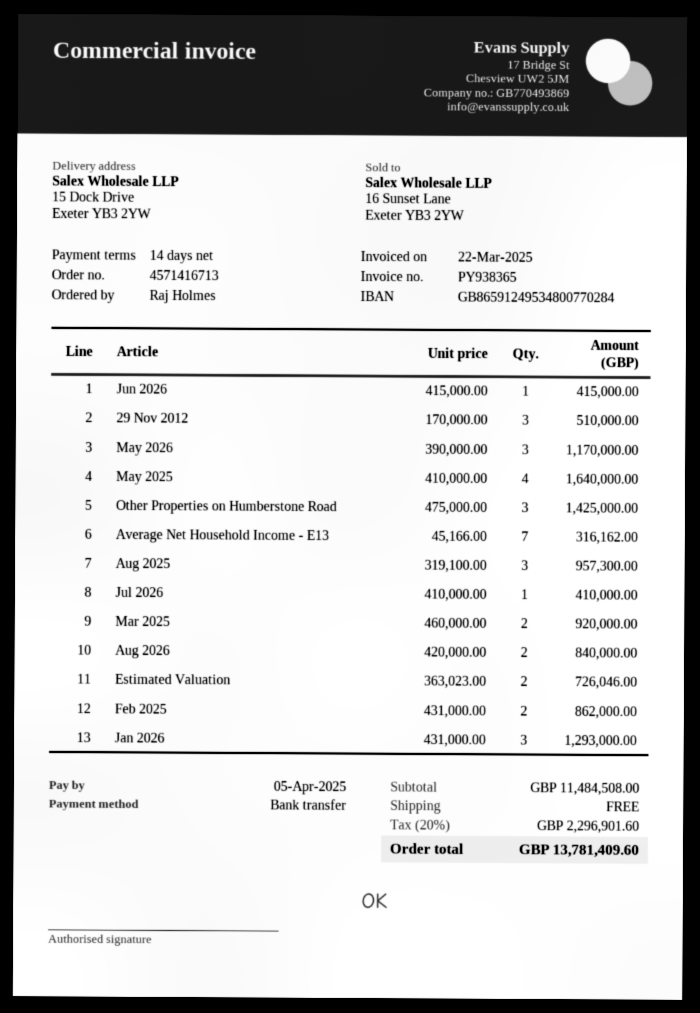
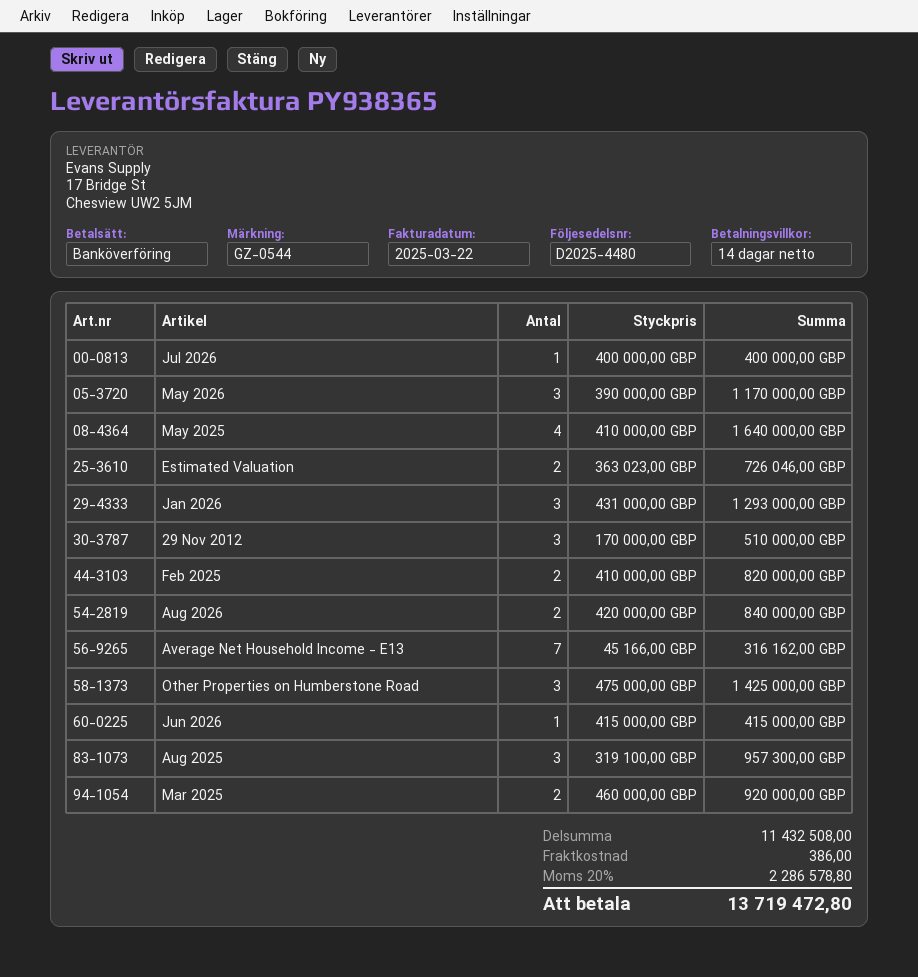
Jul 2026: 1 x 410000.00 = 410000.00 -> 1 x 400000.00 = 400000.00
Feb 2025: 2 x 431000.00 = 862000.00 -> 2 x 410000.00 = 820000.00
subtotal: 11484508.00 -> 11432508.00
shipping: 0.00 -> 386.00
tax: 20% = 2296901.60 -> 20% = 2286578.80
total: 13781409.60 -> 13719472.80

